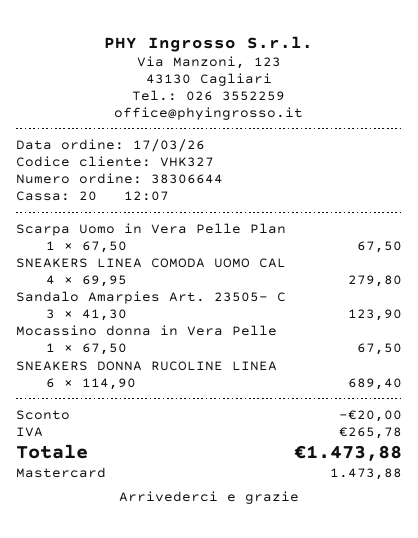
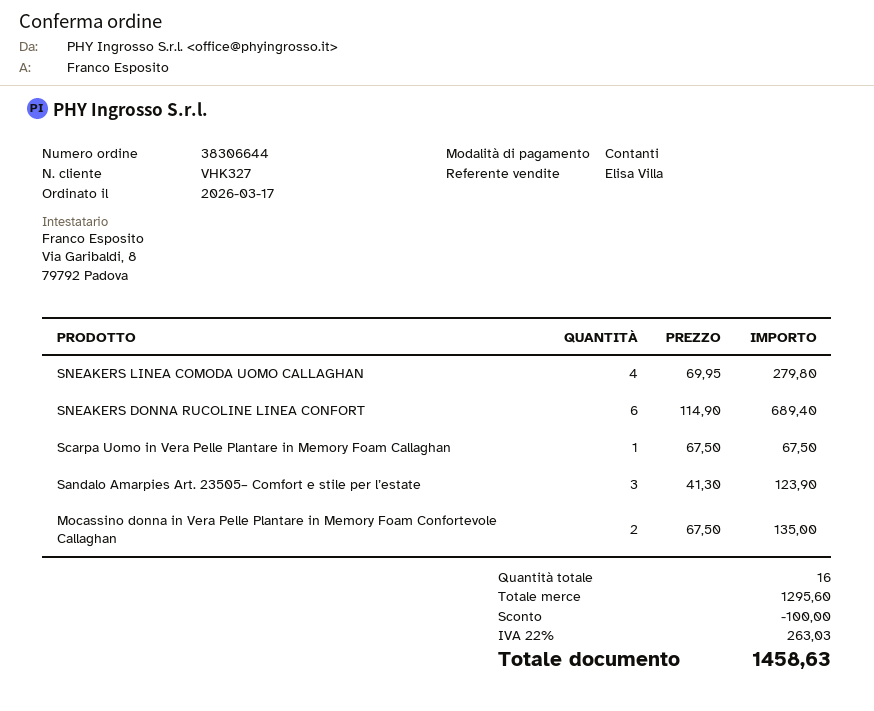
payment method: Mastercard -> cash
Mocassino donna in Vera Pelle: 1 x 67.50 = 67.50 -> 2 x 67.50 = 135.00
discount: 20.00 -> 100.00
tax: 265.78 -> 263.03
total: 1473.88 -> 1458.63

